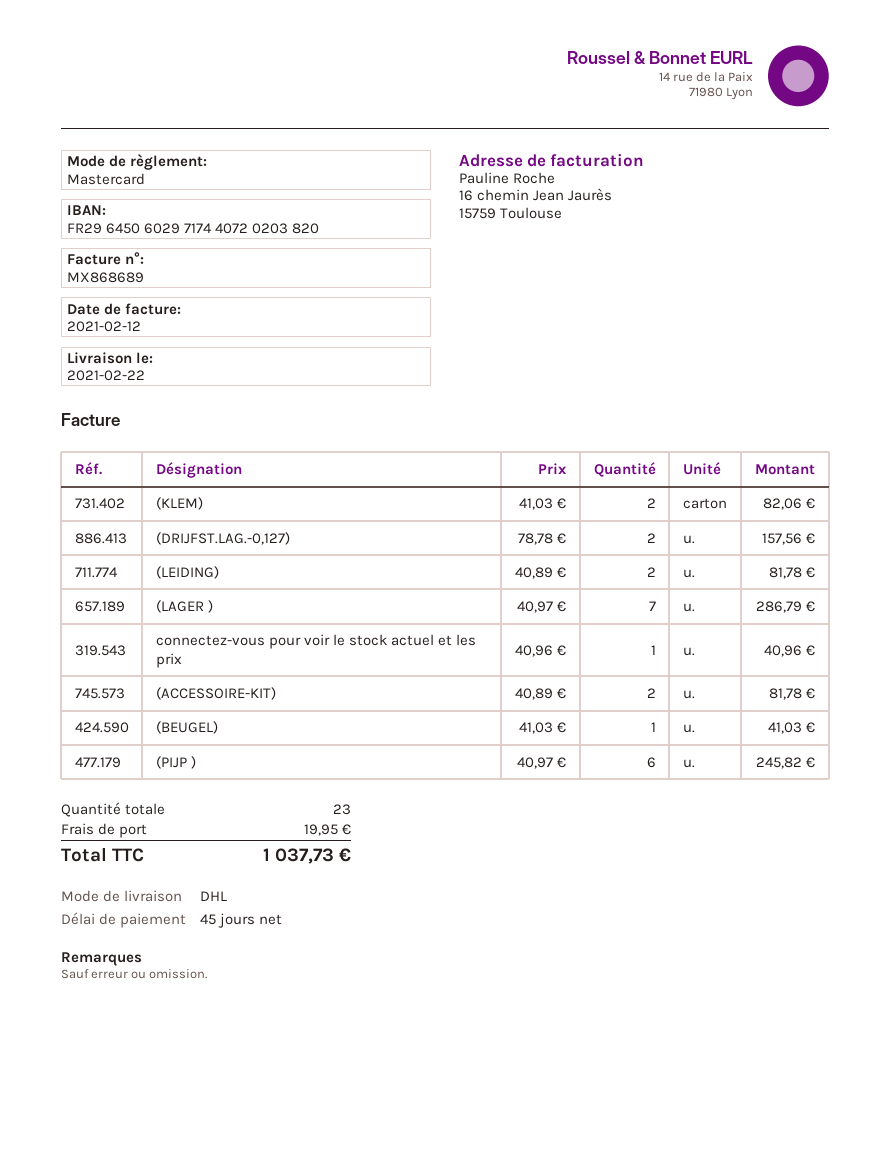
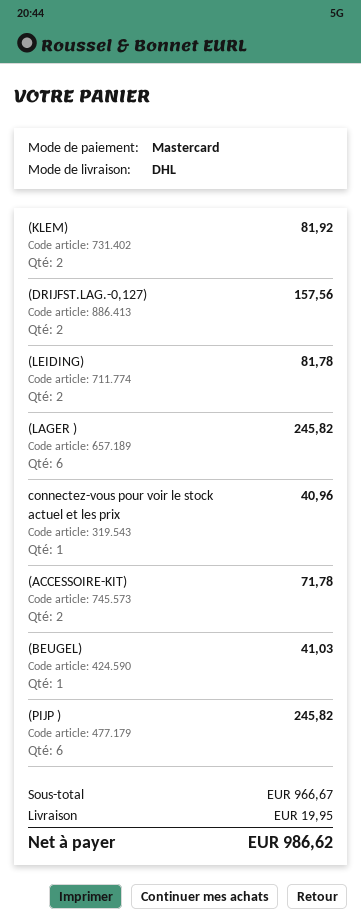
(KLEM): 2 for 82.06 -> 2 for 81.92
(LAGER ): 7 for 286.79 -> 6 for 245.82
(ACCESSOIRE-KIT): 2 for 81.78 -> 2 for 71.78
total: 1037.73 -> 986.62

